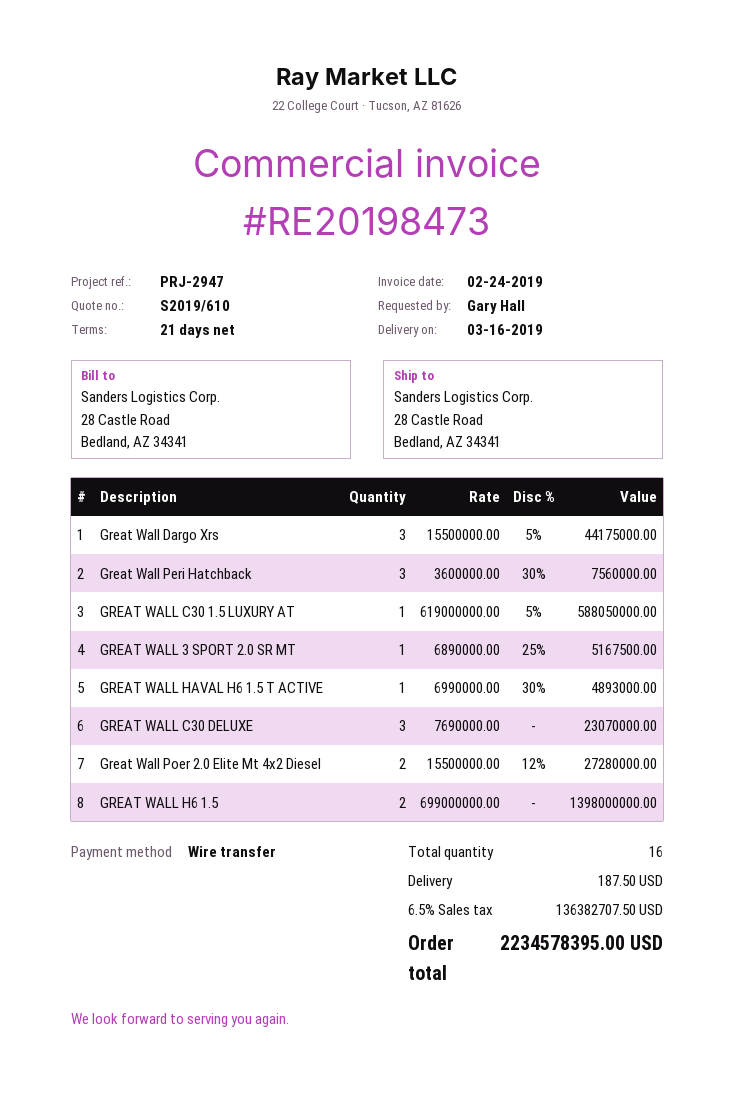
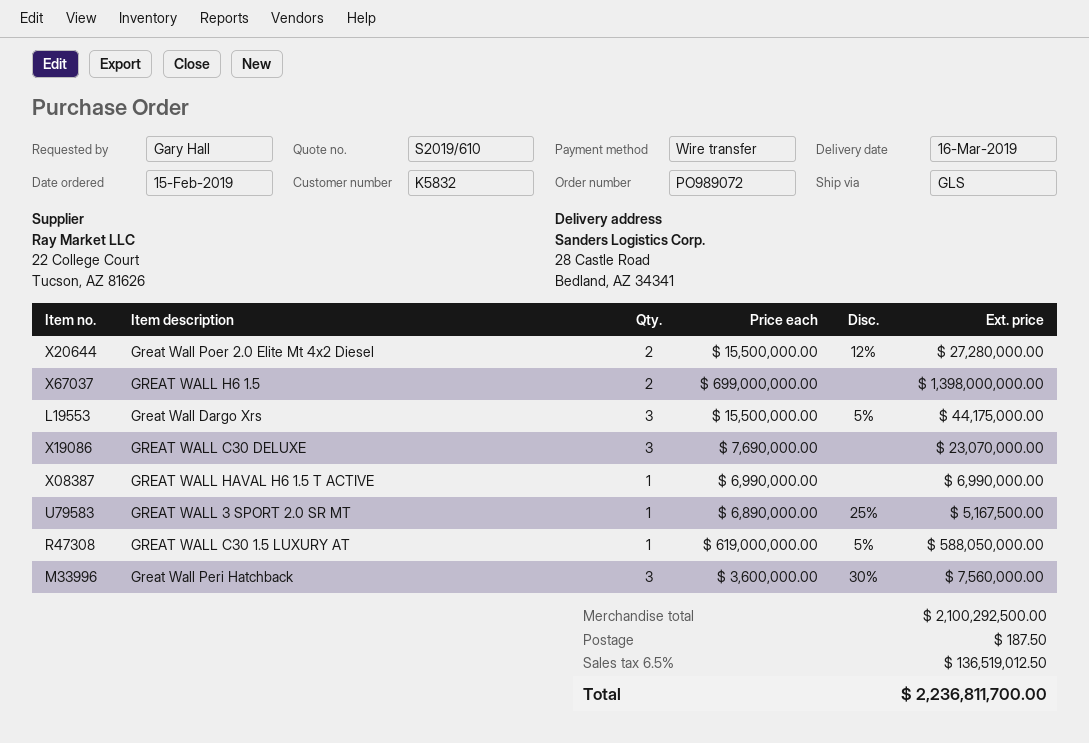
GREAT WALL HAVAL H6 1.5 T ACTIVE: 1 x 6990000.00 - 30% = 4893000.00 -> 1 x 6990000.00 = 6990000.00
tax: 6.5% = 136382707.50 -> 6.5% = 136519012.50
total: 2234578395.00 -> 2236811700.00

